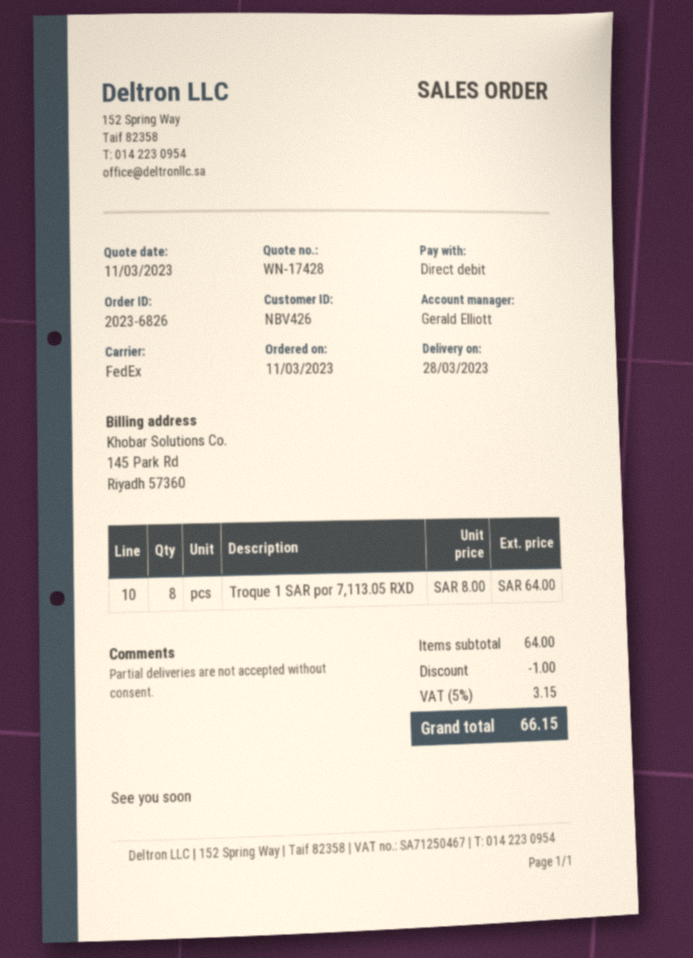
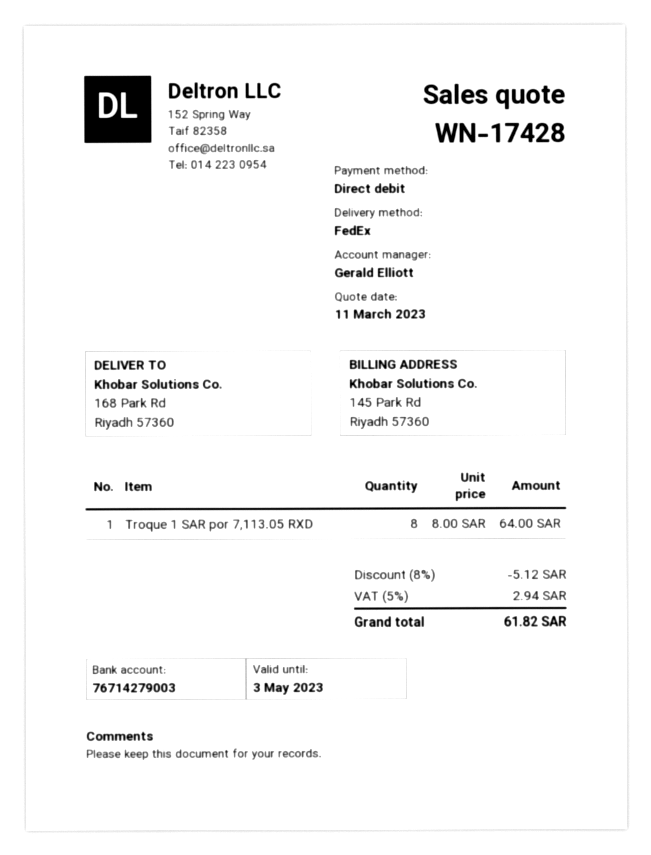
discount: 1.00 -> 5.12
tax: 5% = 3.15 -> 5% = 2.94
total: 66.15 -> 61.82

